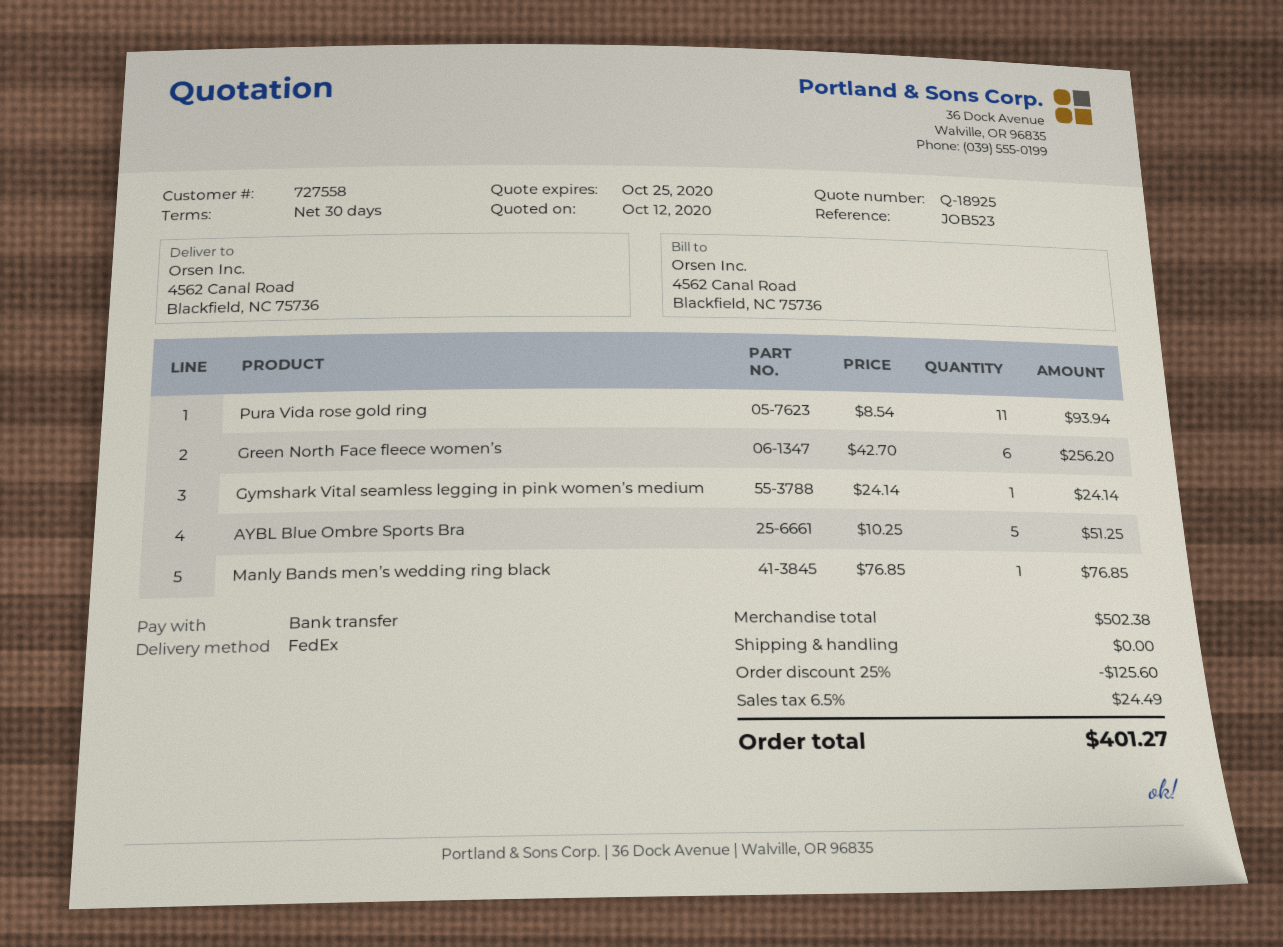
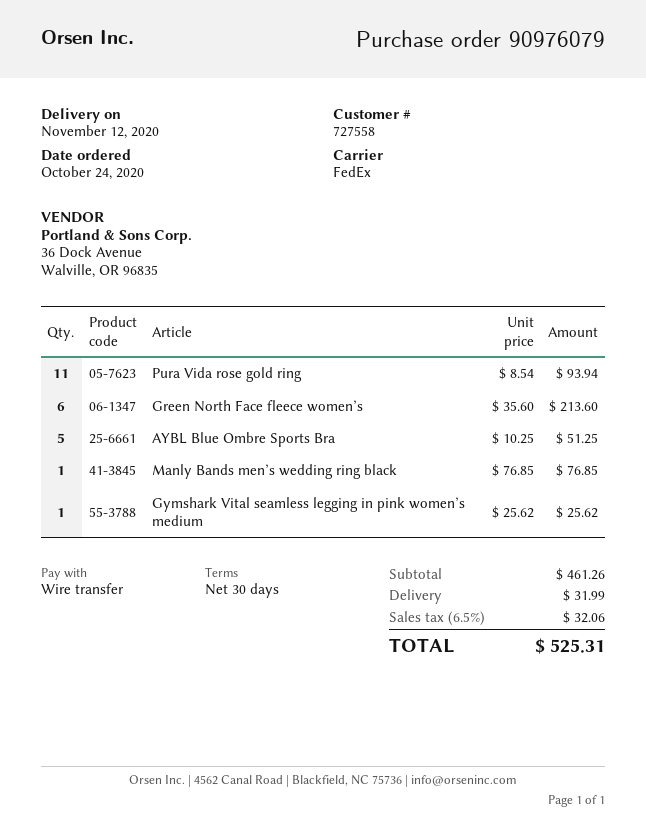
Green North Face fleece women’s: 6 x 42.70 = 256.20 -> 6 x 35.60 = 213.60
Gymshark Vital seamless legging in pink women’s medium: 1 x 24.14 = 24.14 -> 1 x 25.62 = 25.62
subtotal: 502.38 -> 461.26
discount: 25% = 125.60 -> none
shipping: 0.00 -> 31.99
tax: 6.5% = 24.49 -> 6.5% = 32.06
total: 401.27 -> 525.31

